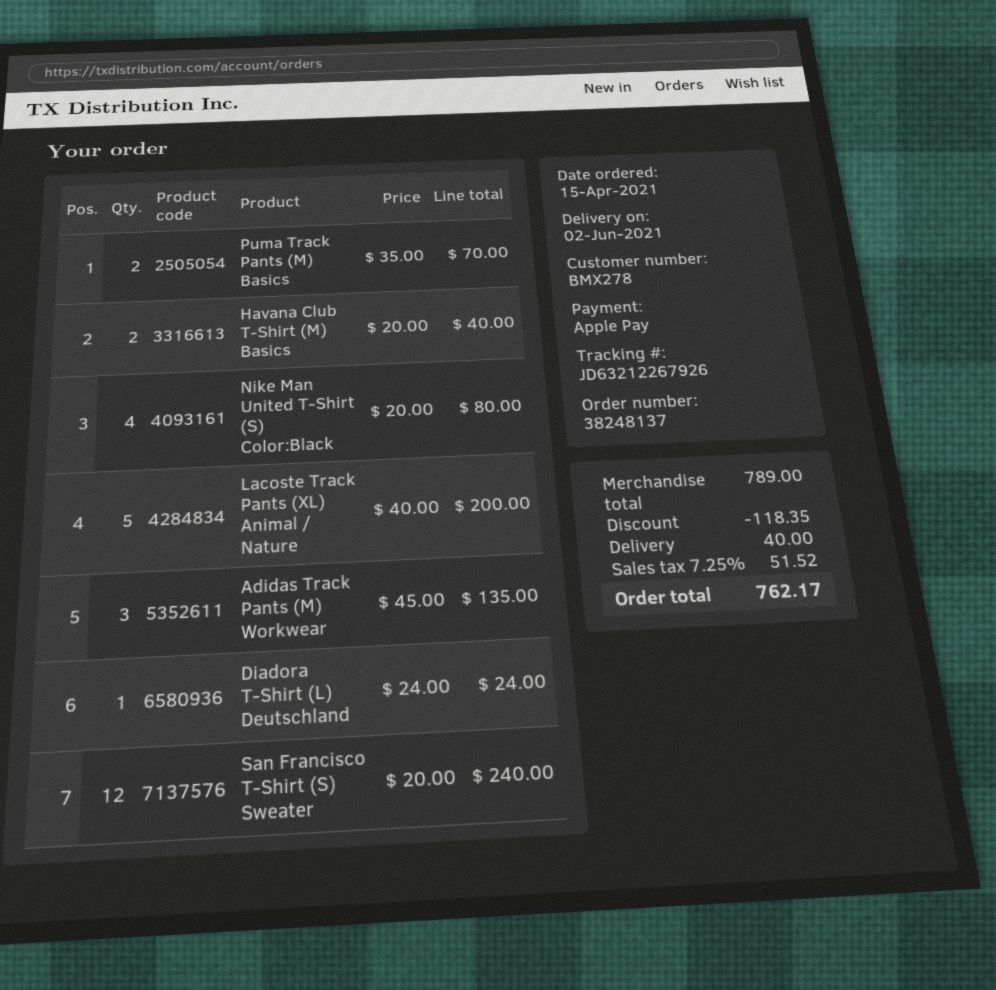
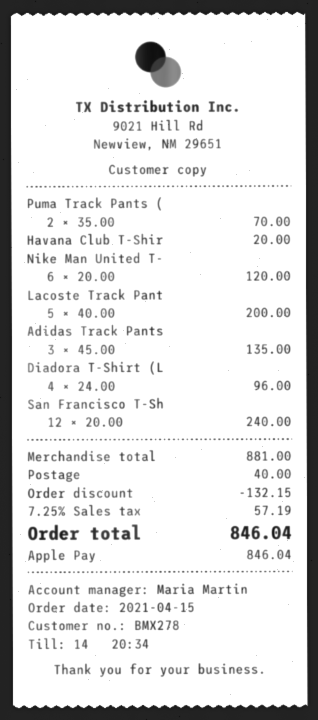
Havana Club T-Shirt (M) Basics: 2 x 20.00 = 40.00 -> 1 x 20.00 = 20.00
Nike Man United T-Shirt (S) Color:Black: 4 x 20.00 = 80.00 -> 6 x 20.00 = 120.00
Diadora T-Shirt (L) Deutschland: 1 x 24.00 = 24.00 -> 4 x 24.00 = 96.00
subtotal: 789.00 -> 881.00
discount: 118.35 -> 132.15
tax: 7.25% = 51.52 -> 7.25% = 57.19
total: 762.17 -> 846.04

